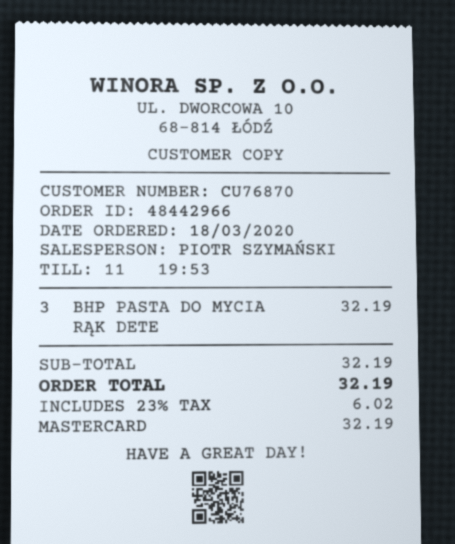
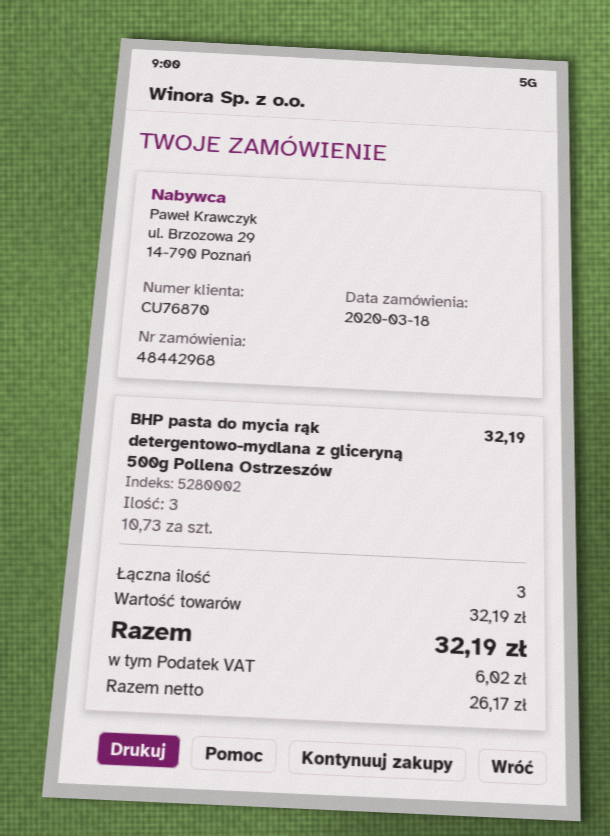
order number: 48442966 -> 48442968

